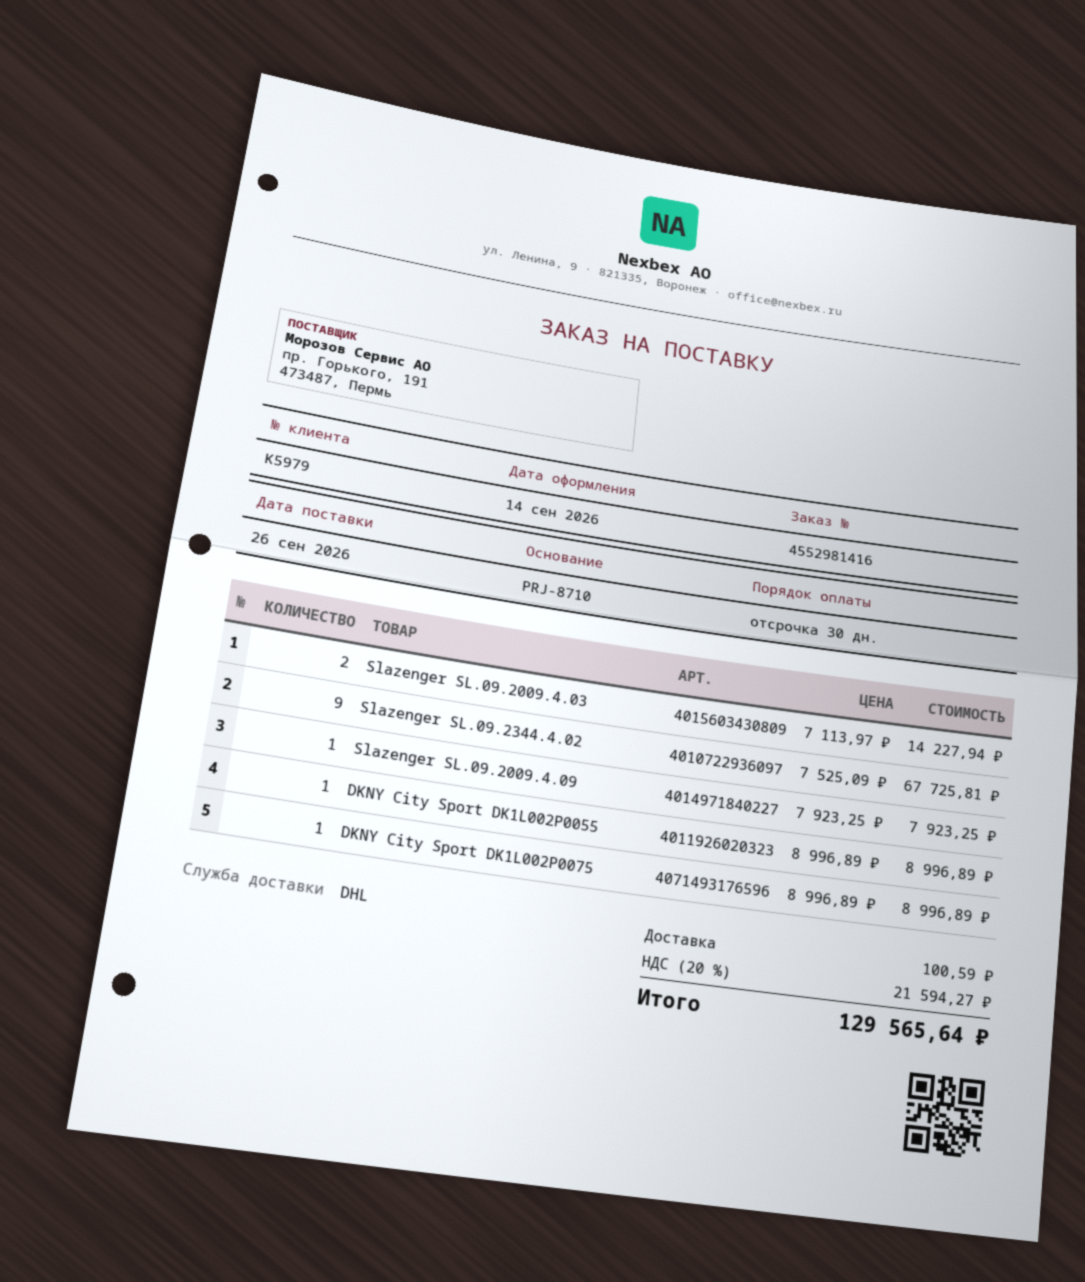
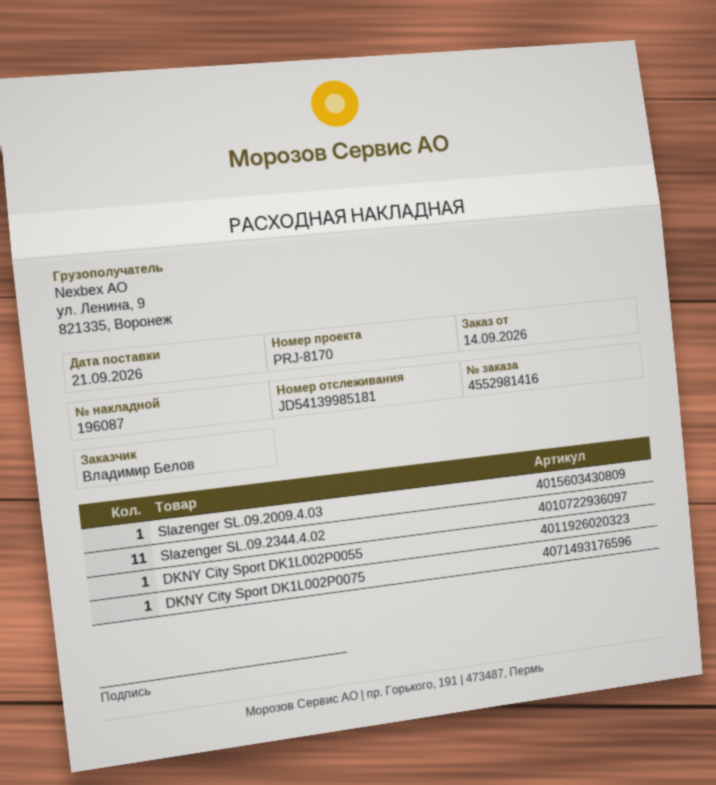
delivery date: 2026-09-26 -> 2026-09-21
reference: PRJ-8710 -> PRJ-8170
Slazenger SL.09.2009.4.03: 2 -> 1
Slazenger SL.09.2344.4.02: 9 -> 11
Slazenger SL.09.2009.4.09: 1 -> none

